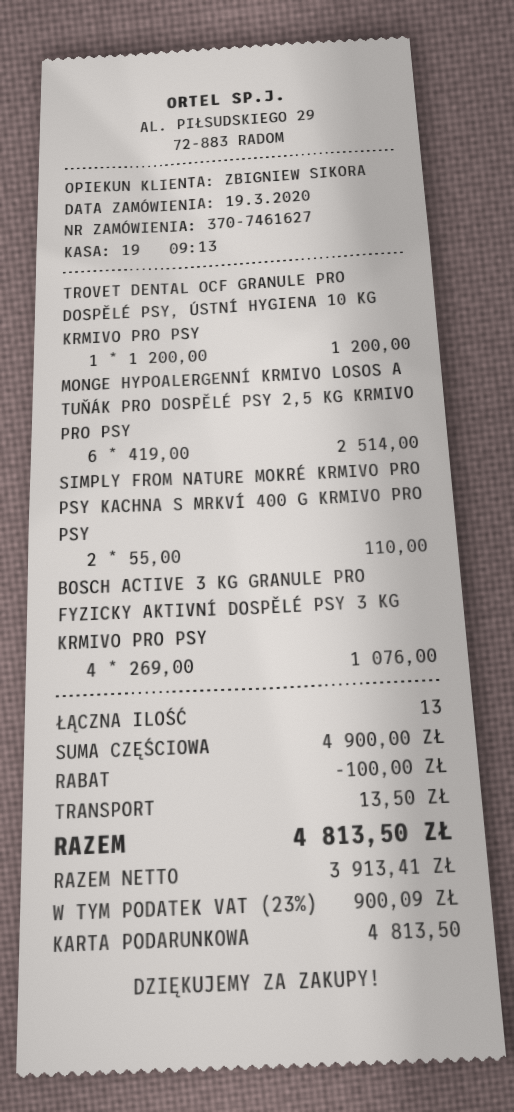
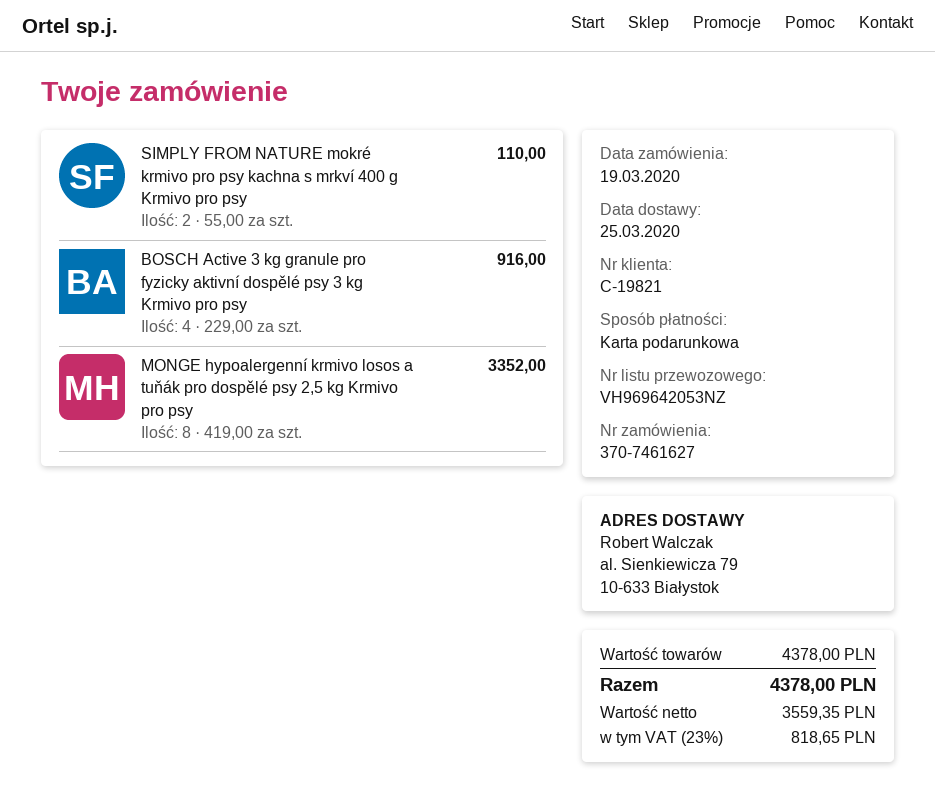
TROVET DENTAL OCF GRANULE PRO DOSPĚLÉ PSY, ÚSTNÍ HYGIENA 10 KG KRMIVO PRO PSY: 1 x 1200.00 = 1200.00 -> none
MONGE HYPOALERGENNÍ KRMIVO LOSOS A TUŇÁK PRO DOSPĚLÉ PSY 2,5 KG KRMIVO PRO PSY: 6 x 419.00 = 2514.00 -> 8 x 419.00 = 3352.00
BOSCH ACTIVE 3 KG GRANULE PRO FYZICKY AKTIVNÍ DOSPĚLÉ PSY 3 KG KRMIVO PRO PSY: 4 x 269.00 = 1076.00 -> 4 x 229.00 = 916.00
subtotal: 4900.00 -> 4378.00
discount: 100.00 -> none
shipping: 13.50 -> none
net: 3913.41 -> 3559.35
tax: 23% = 900.09 -> 23% = 818.65
total: 4813.50 -> 4378.00

